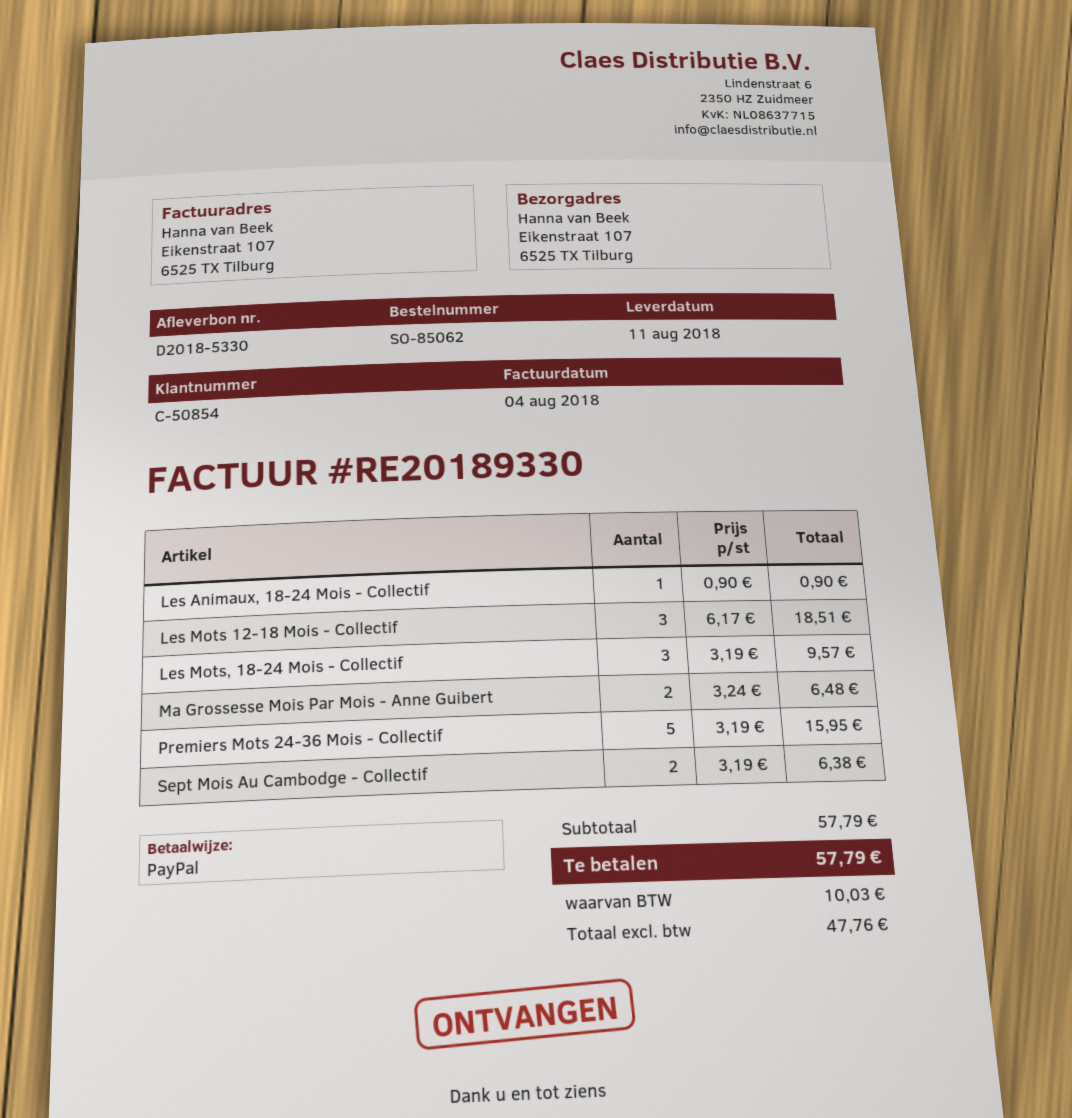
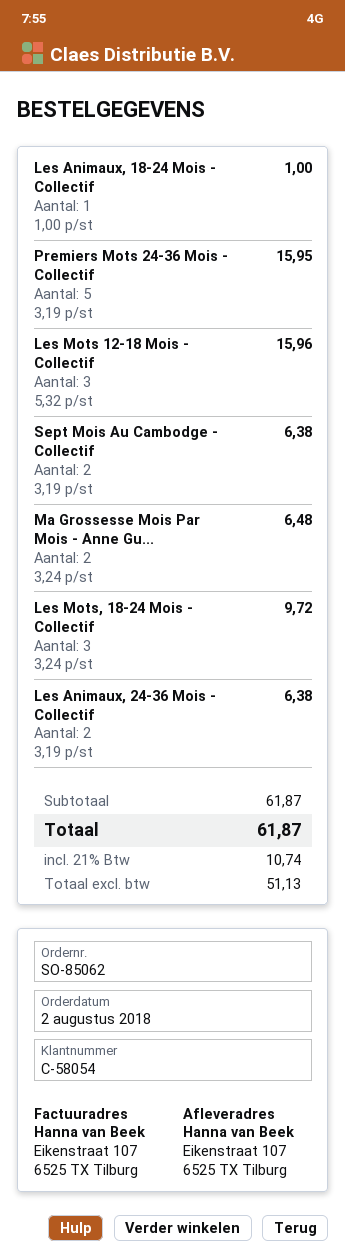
customer number: C-50854 -> C-58054
Les Animaux, 18-24 Mois - Collectif: 1 x 0.90 = 0.90 -> 1 x 1.00 = 1.00
Les Mots 12-18 Mois - Collectif: 3 x 6.17 = 18.51 -> 3 x 5.32 = 15.96
Les Mots, 18-24 Mois - Collectif: 3 x 3.19 = 9.57 -> 3 x 3.24 = 9.72
Les Animaux, 24-36 Mois - Collectif: none -> 2 x 3.19 = 6.38
subtotal: 57.79 -> 61.87
net: 47.76 -> 51.13
tax: 10.03 -> 10.74
total: 57.79 -> 61.87

